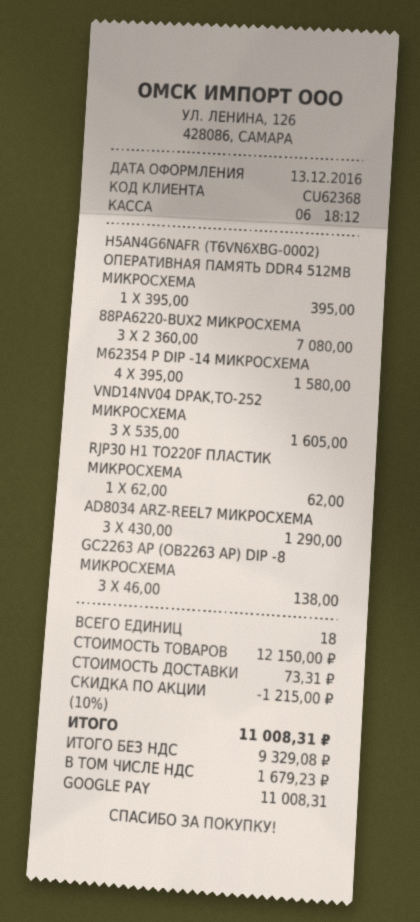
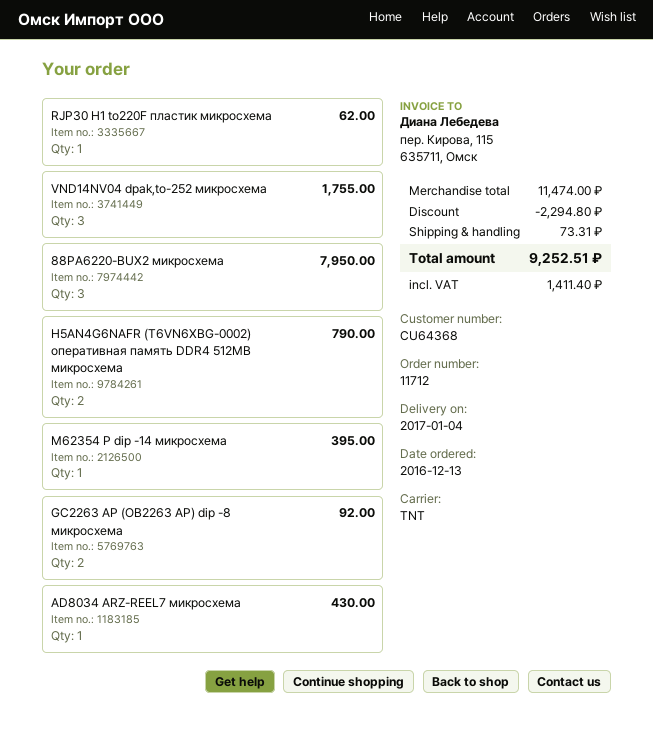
customer number: CU62368 -> CU64368
H5AN4G6NAFR (T6VN6XBG-0002) ОПЕРАТИВНАЯ ПАМЯТЬ DDR4 512MB МИКРОСХЕМА: 1 for 395.00 -> 2 for 790.00
88PA6220-BUX2 МИКРОСХЕМА: 3 for 7080.00 -> 3 for 7950.00
M62354 P DIP -14 МИКРОСХЕМА: 4 for 1580.00 -> 1 for 395.00
VND14NV04 DPAK,TO-252 МИКРОСХЕМА: 3 for 1605.00 -> 3 for 1755.00
AD8034 ARZ-REEL7 МИКРОСХЕМА: 3 for 1290.00 -> 1 for 430.00
GC2263 AP (OB2263 AP) DIP -8 МИКРОСХЕМА: 3 for 138.00 -> 2 for 92.00
subtotal: 12150.00 -> 11474.00
discount: 1215.00 -> 2294.80
tax: 1679.23 -> 1411.40
total: 11008.31 -> 9252.51

